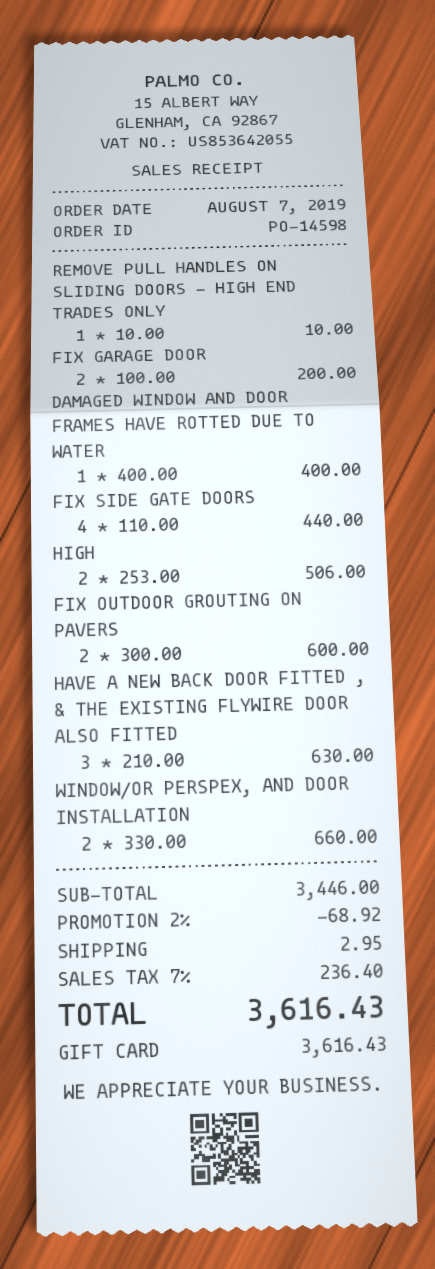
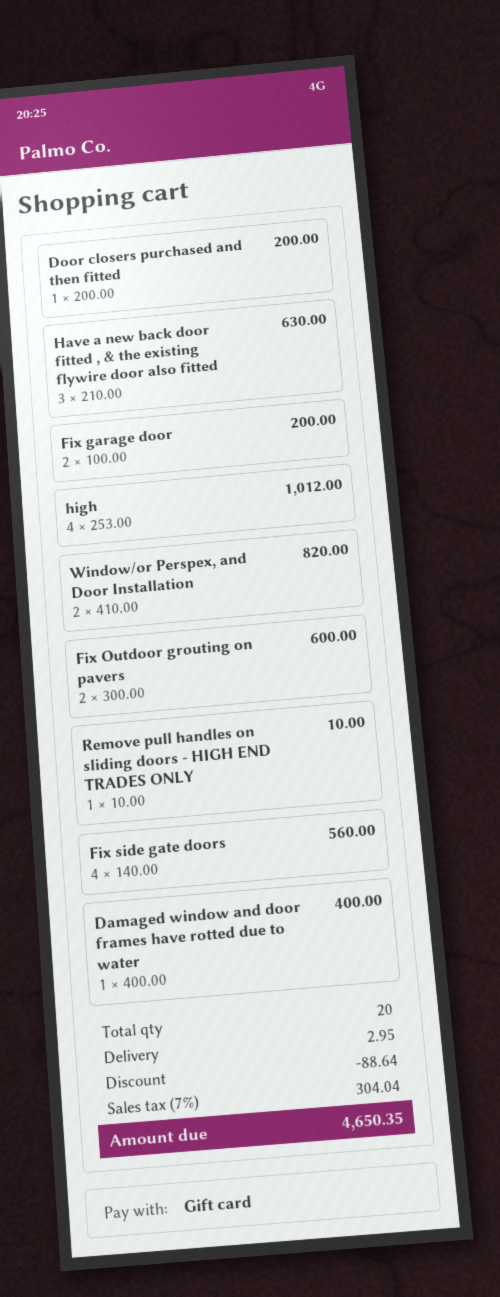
FIX SIDE GATE DOORS: 4 x 110.00 = 440.00 -> 4 x 140.00 = 560.00
HIGH: 2 x 253.00 = 506.00 -> 4 x 253.00 = 1012.00
WINDOW/OR PERSPEX, AND DOOR INSTALLATION: 2 x 330.00 = 660.00 -> 2 x 410.00 = 820.00
Door closers purchased and then fitted: none -> 1 x 200.00 = 200.00
discount: 68.92 -> 88.64
tax: 7% = 236.40 -> 7% = 304.04
total: 3616.43 -> 4650.35

